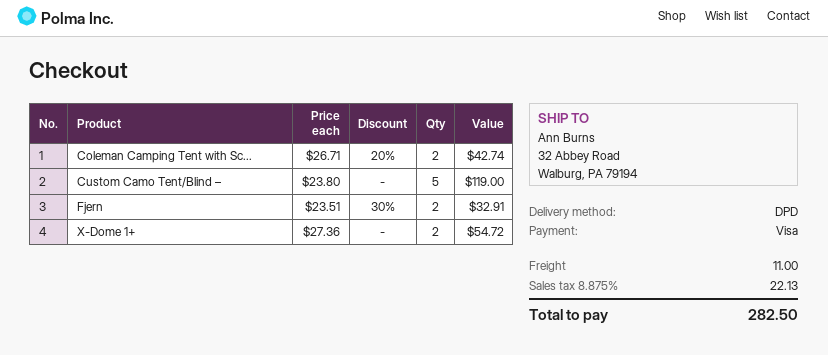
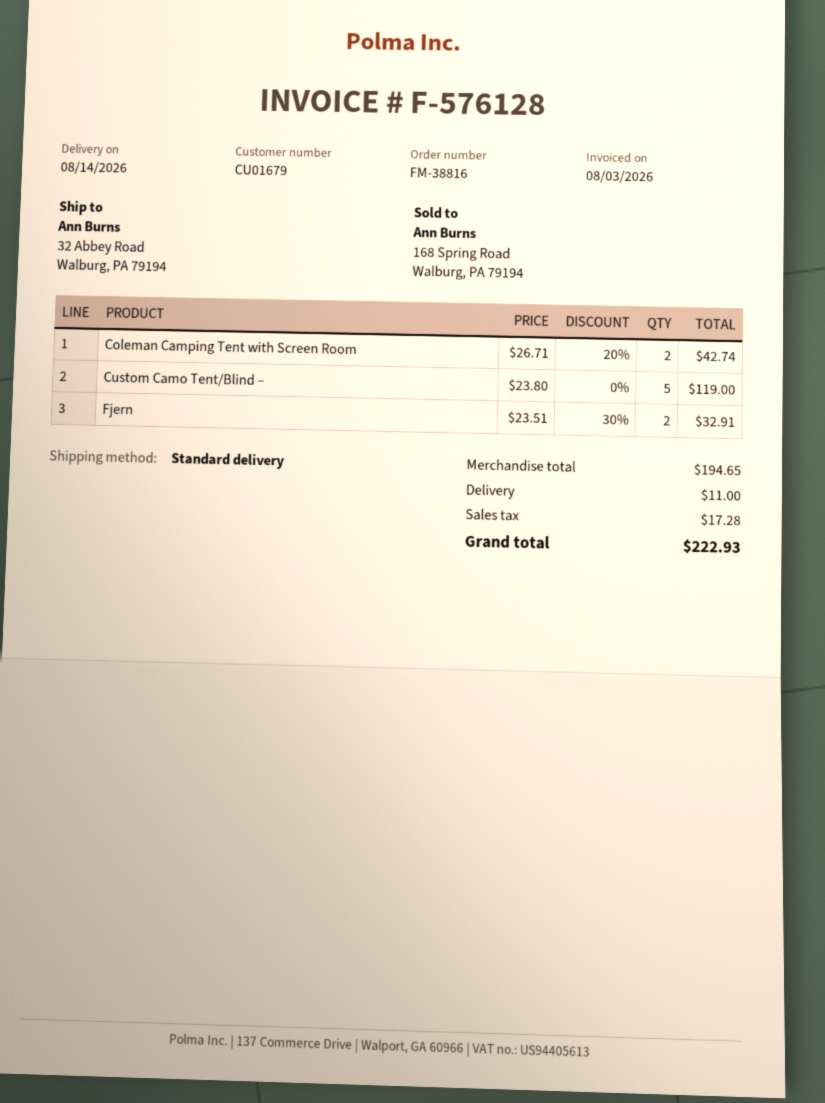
shipping method: DPD -> standard
X-Dome 1+: 2 x 27.36 = 54.72 -> none
tax: 22.13 -> 17.28
total: 282.50 -> 222.93

